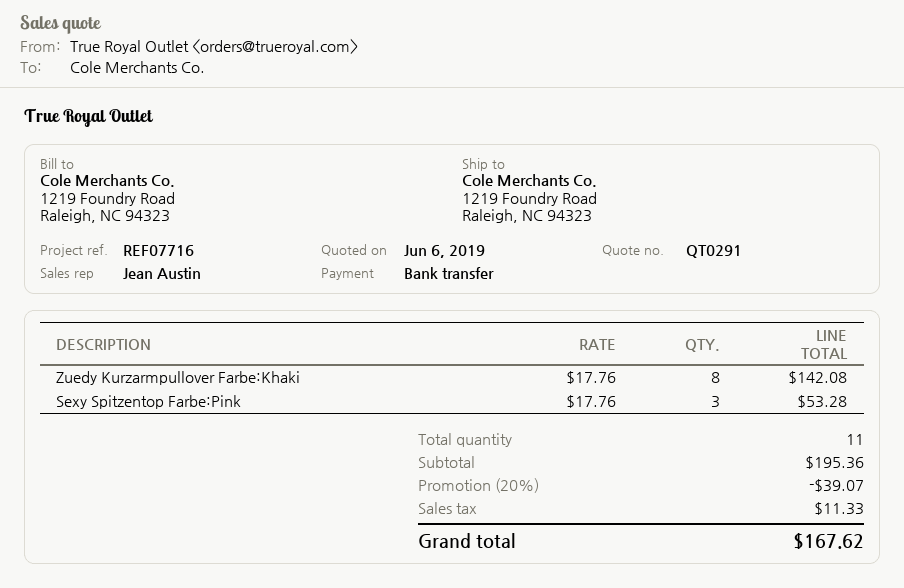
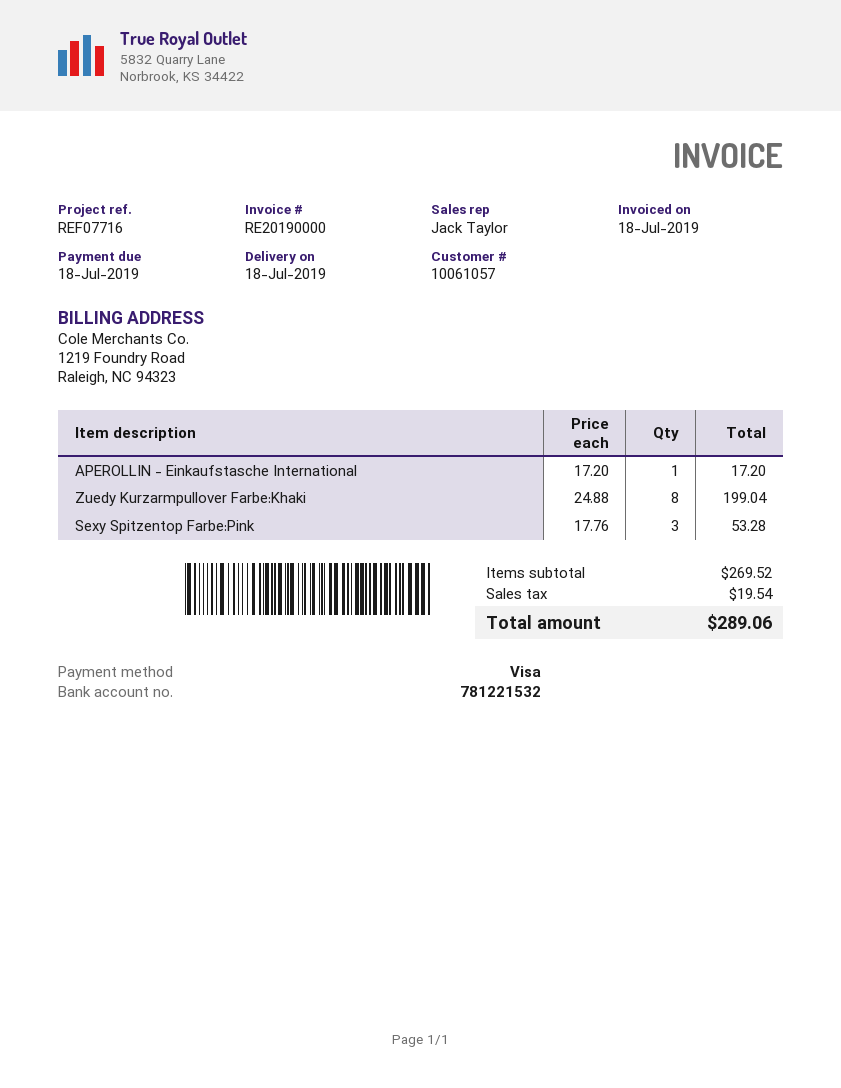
sales rep: Jean Austin -> Jack Taylor
payment method: bank transfer -> Visa
Zuedy Kurzarmpullover Farbe:Khaki: 8 x 17.76 = 142.08 -> 8 x 24.88 = 199.04
APEROLLIN - Einkaufstasche International: none -> 1 x 17.20 = 17.20
subtotal: 195.36 -> 269.52
discount: 20% = 39.07 -> none
tax: 11.33 -> 19.54
total: 167.62 -> 289.06

